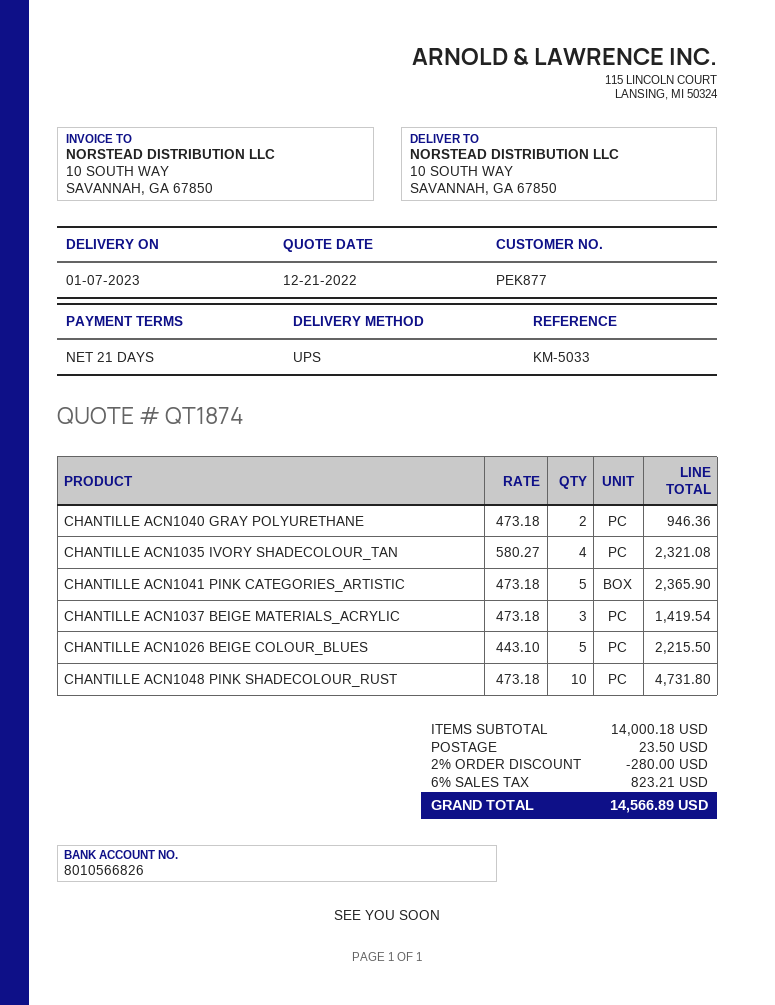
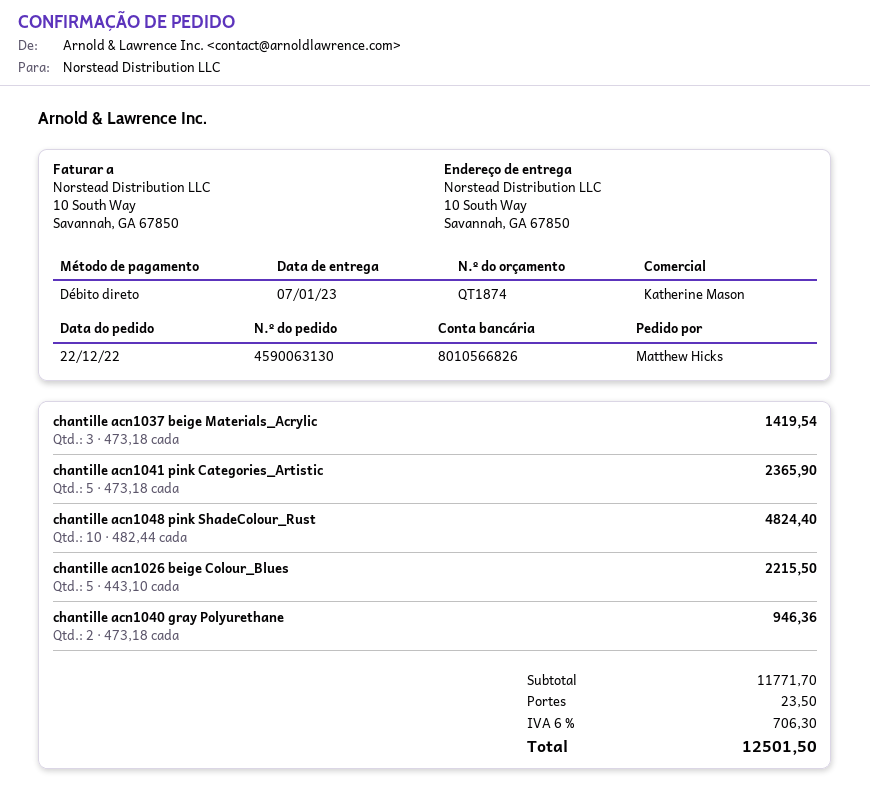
CHANTILLE ACN1035 IVORY SHADECOLOUR_TAN: 4 x 580.27 = 2321.08 -> none
CHANTILLE ACN1048 PINK SHADECOLOUR_RUST: 10 x 473.18 = 4731.80 -> 10 x 482.44 = 4824.40
subtotal: 14000.18 -> 11771.70
discount: 2% = 280.00 -> none
tax: 6% = 823.21 -> 6% = 706.30
total: 14566.89 -> 12501.50

